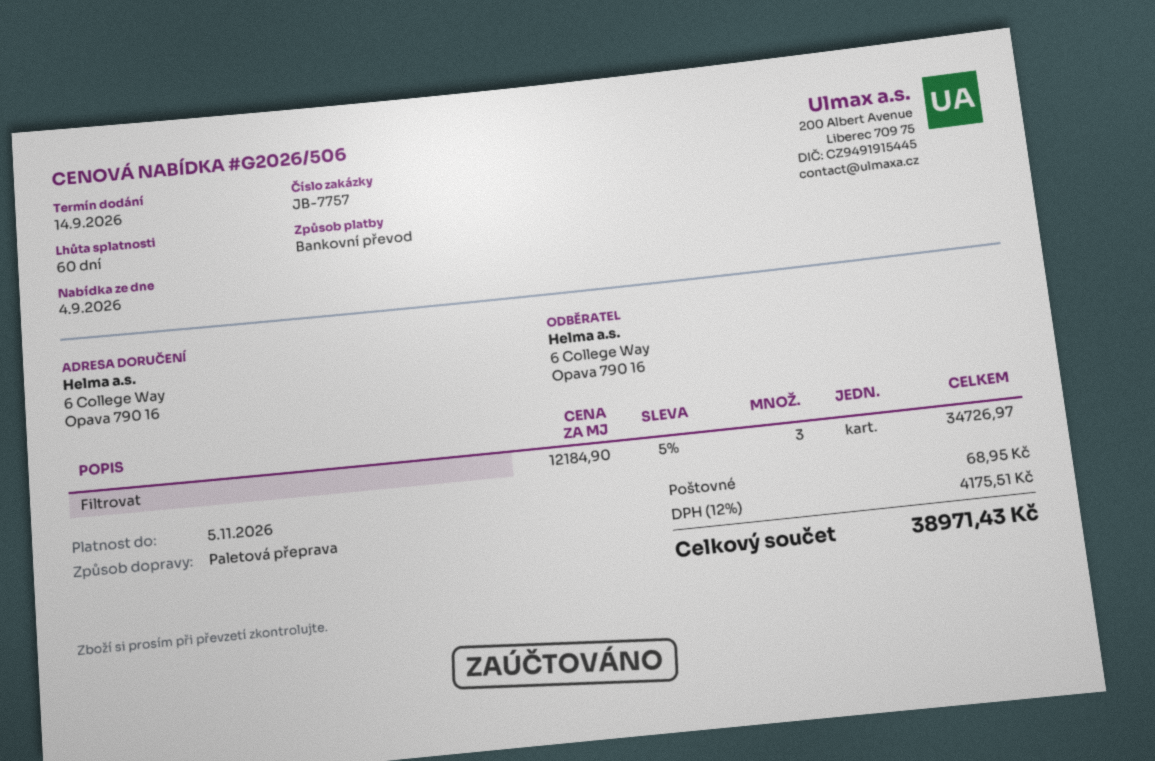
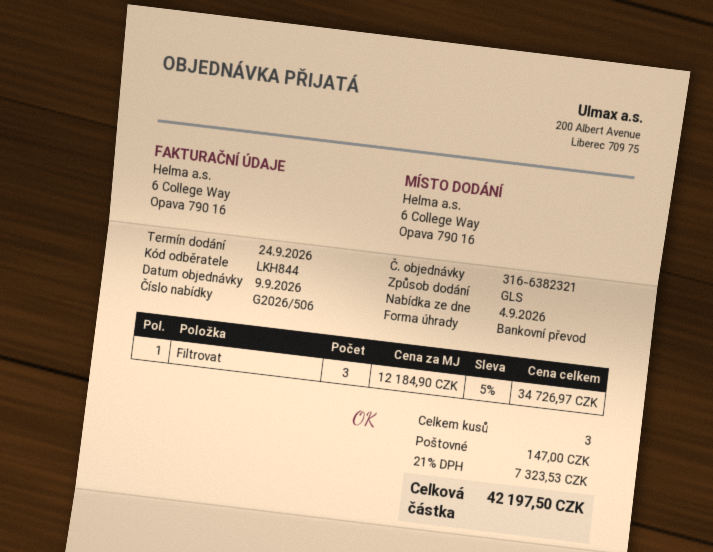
delivery date: 2026-09-14 -> 2026-09-24
shipping method: pallet freight -> GLS
shipping: 68.95 -> 147.00
tax: 12% = 4175.51 -> 21% = 7323.53
total: 38971.43 -> 42197.50

